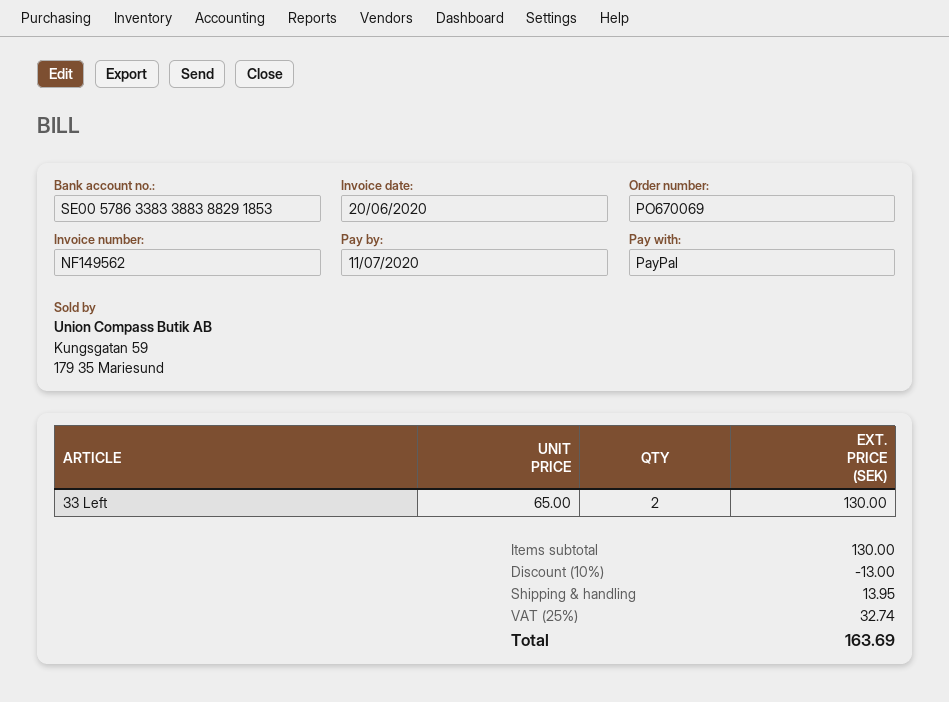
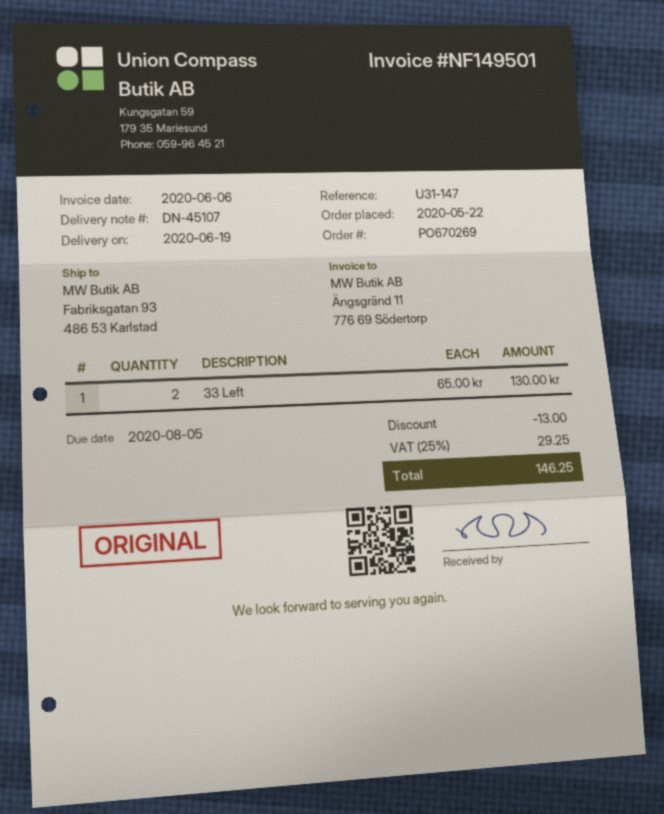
order number: PO670069 -> PO670269
invoice number: NF149562 -> NF149501
invoice date: 2020-06-20 -> 2020-06-06
due date: 2020-07-11 -> 2020-08-05
shipping: 13.95 -> none
tax: 25% = 32.74 -> 25% = 29.25
total: 163.69 -> 146.25

